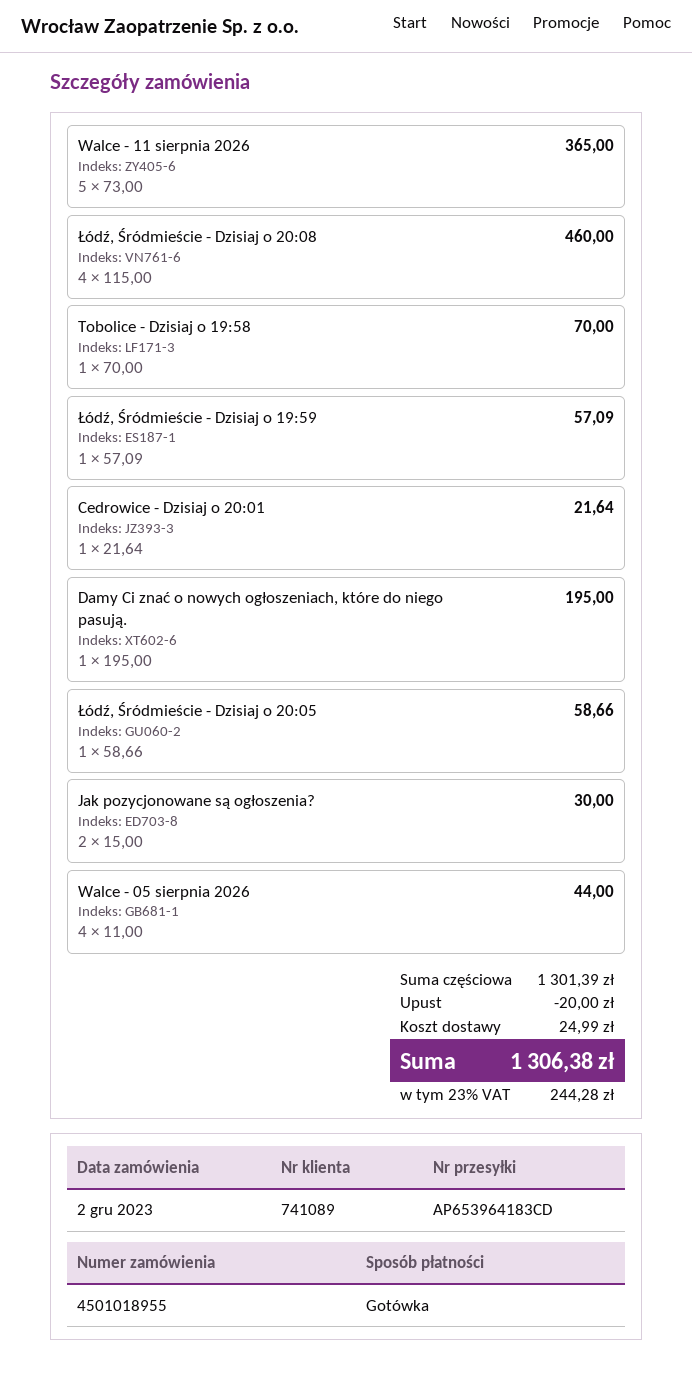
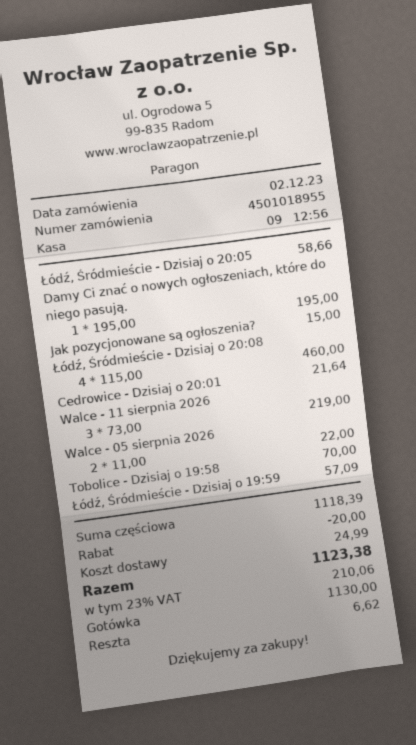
Walce - 11 sierpnia 2026: 5 x 73.00 = 365.00 -> 3 x 73.00 = 219.00
Jak pozycjonowane są ogłoszenia?: 2 x 15.00 = 30.00 -> 1 x 15.00 = 15.00
Walce - 05 sierpnia 2026: 4 x 11.00 = 44.00 -> 2 x 11.00 = 22.00
subtotal: 1301.39 -> 1118.39
tax: 23% = 244.28 -> 23% = 210.06
total: 1306.38 -> 1123.38

